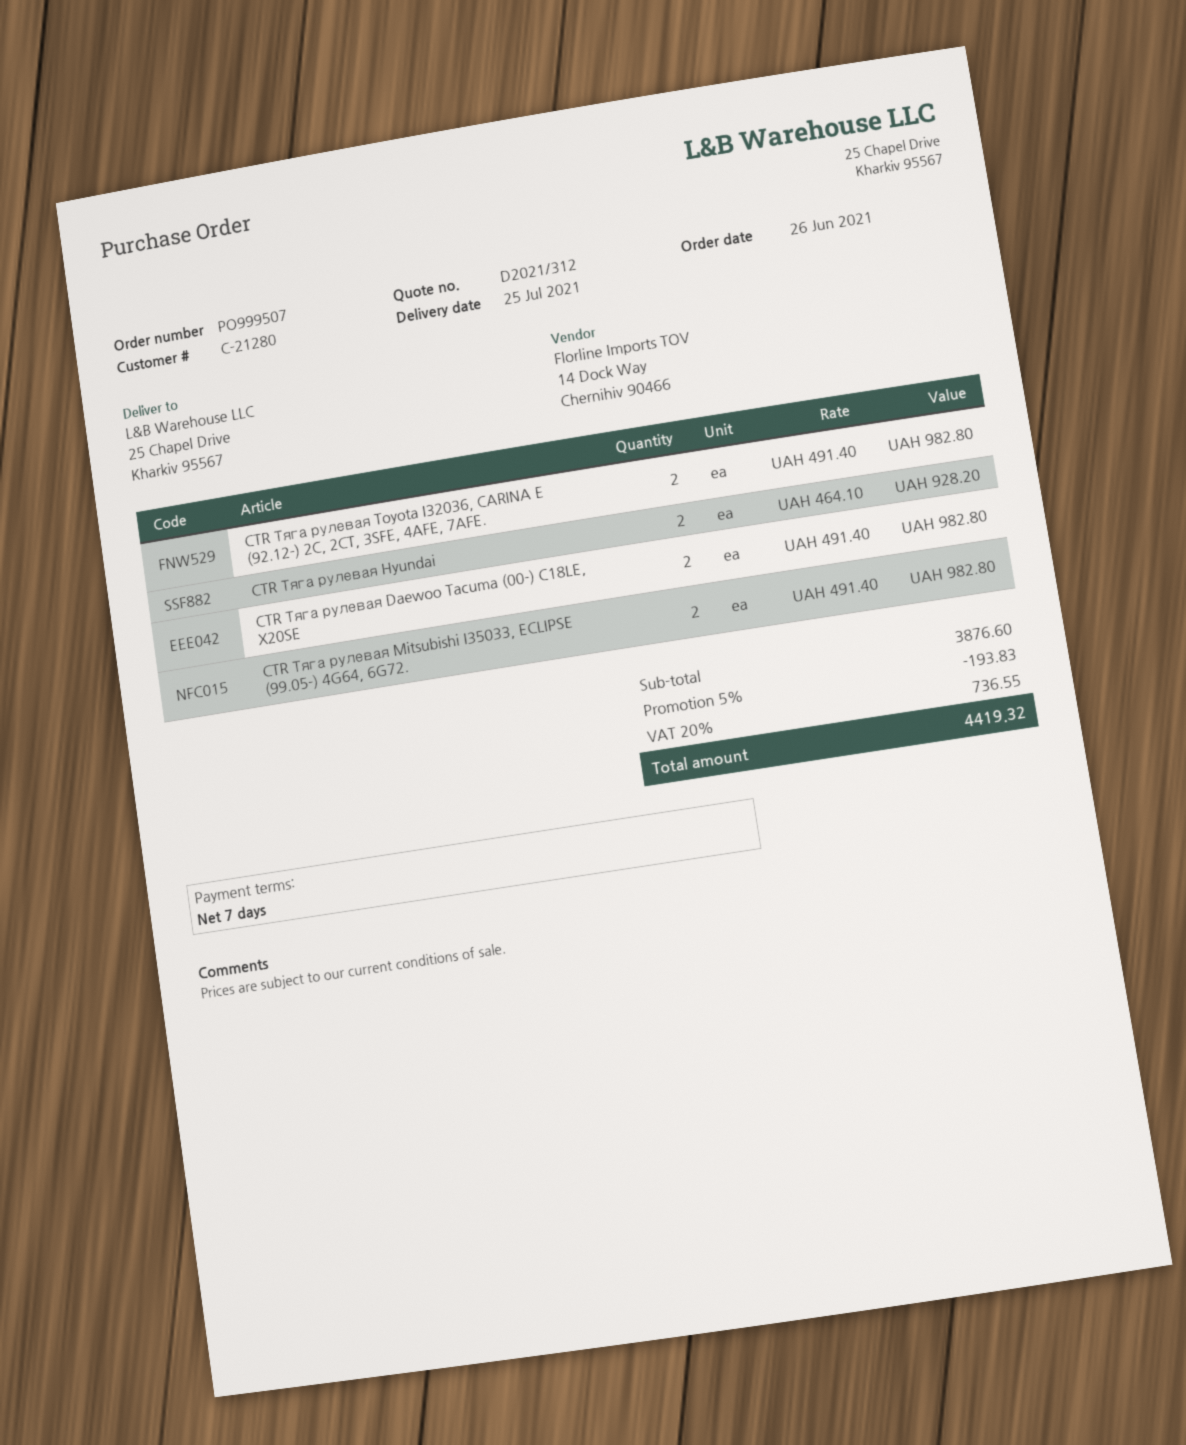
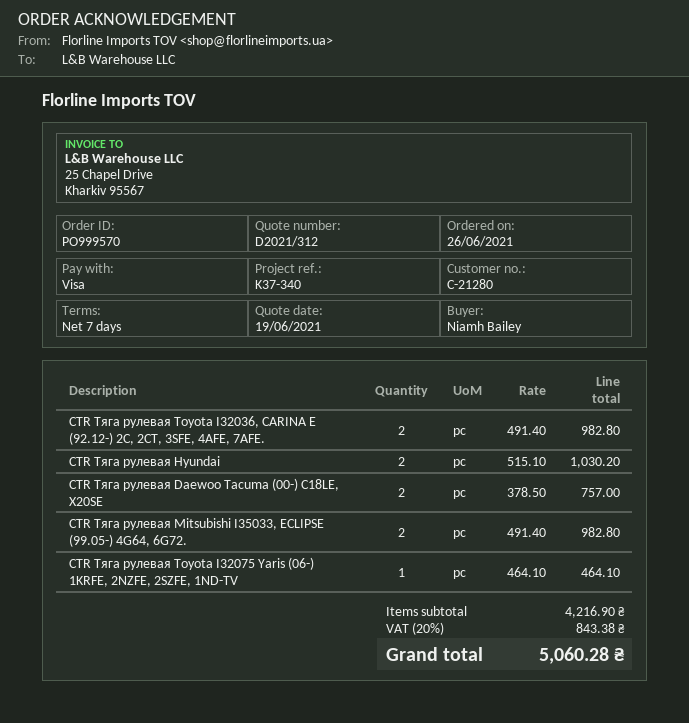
order number: PO999507 -> PO999570
CTR Тяга рулевая Hyundai: 2 x 464.10 = 928.20 -> 2 x 515.10 = 1030.20
CTR Тяга рулевая Daewoo Tacuma (00-) C18LE, X20SE: 2 x 491.40 = 982.80 -> 2 x 378.50 = 757.00
CTR Тяга рулевая Toyota I32075 Yaris (06-) 1KRFE, 2NZFE, 2SZFE, 1ND-TV: none -> 1 x 464.10 = 464.10
subtotal: 3876.60 -> 4216.90
discount: 5% = 193.83 -> none
tax: 20% = 736.55 -> 20% = 843.38
total: 4419.32 -> 5060.28

